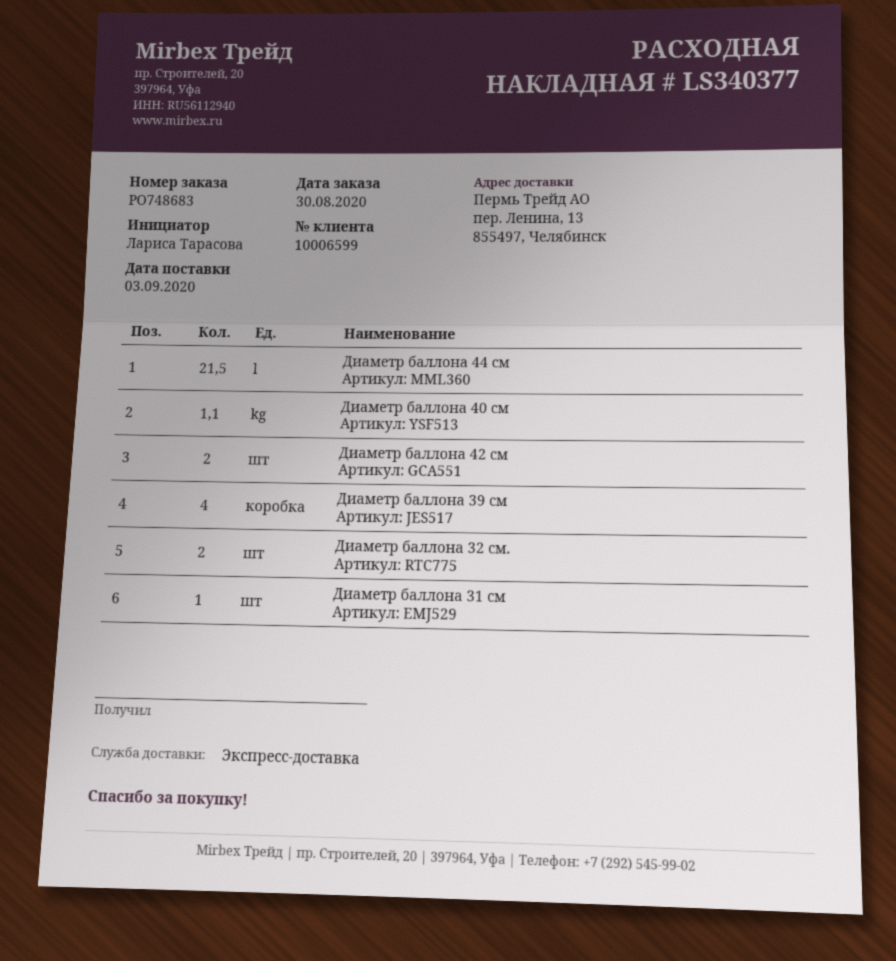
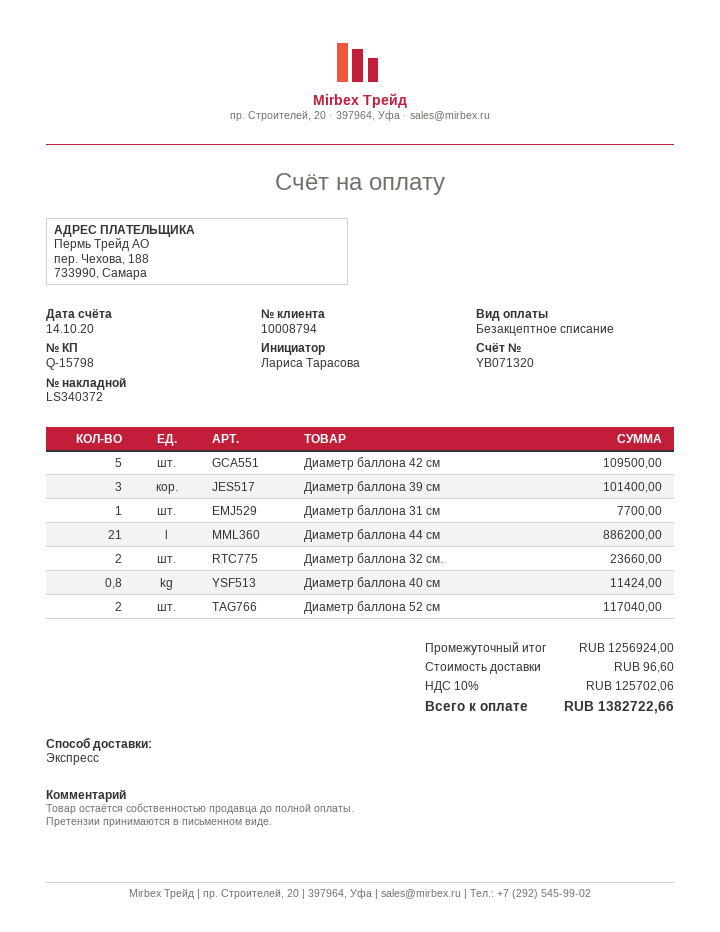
delivery note number: LS340377 -> LS340372
customer number: 10006599 -> 10008794
Диаметр баллона 44 см: 21.5 -> 21
Диаметр баллона 40 см: 1.1 -> 0.8
Диаметр баллона 42 см: 2 -> 5
Диаметр баллона 39 см: 4 -> 3
Диаметр баллона 52 см: none -> 2

